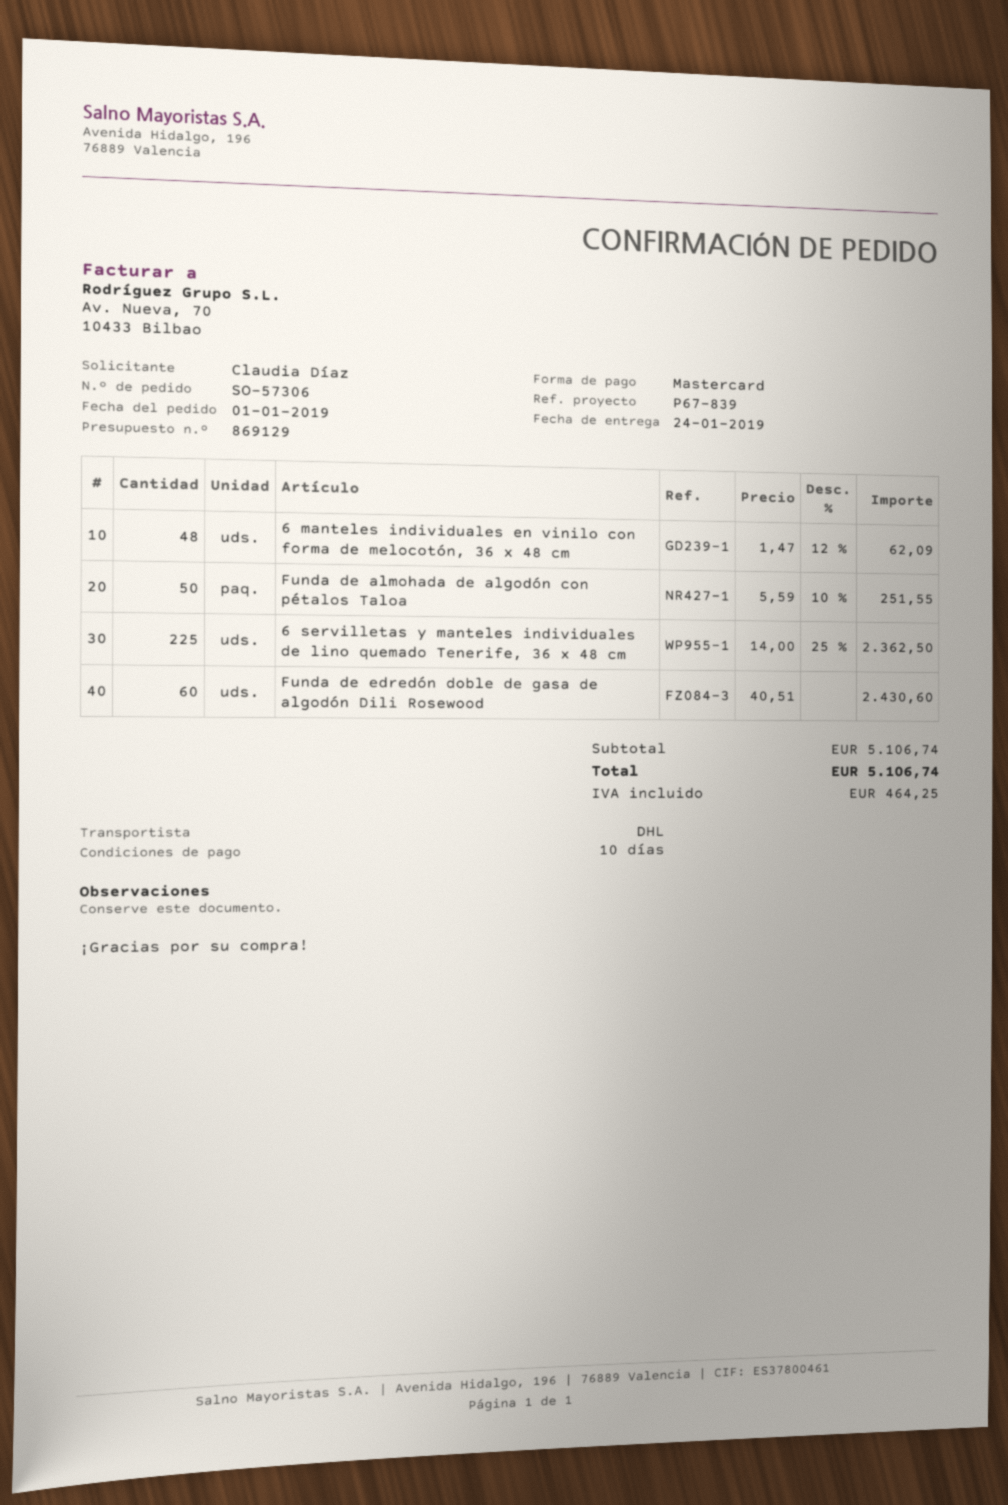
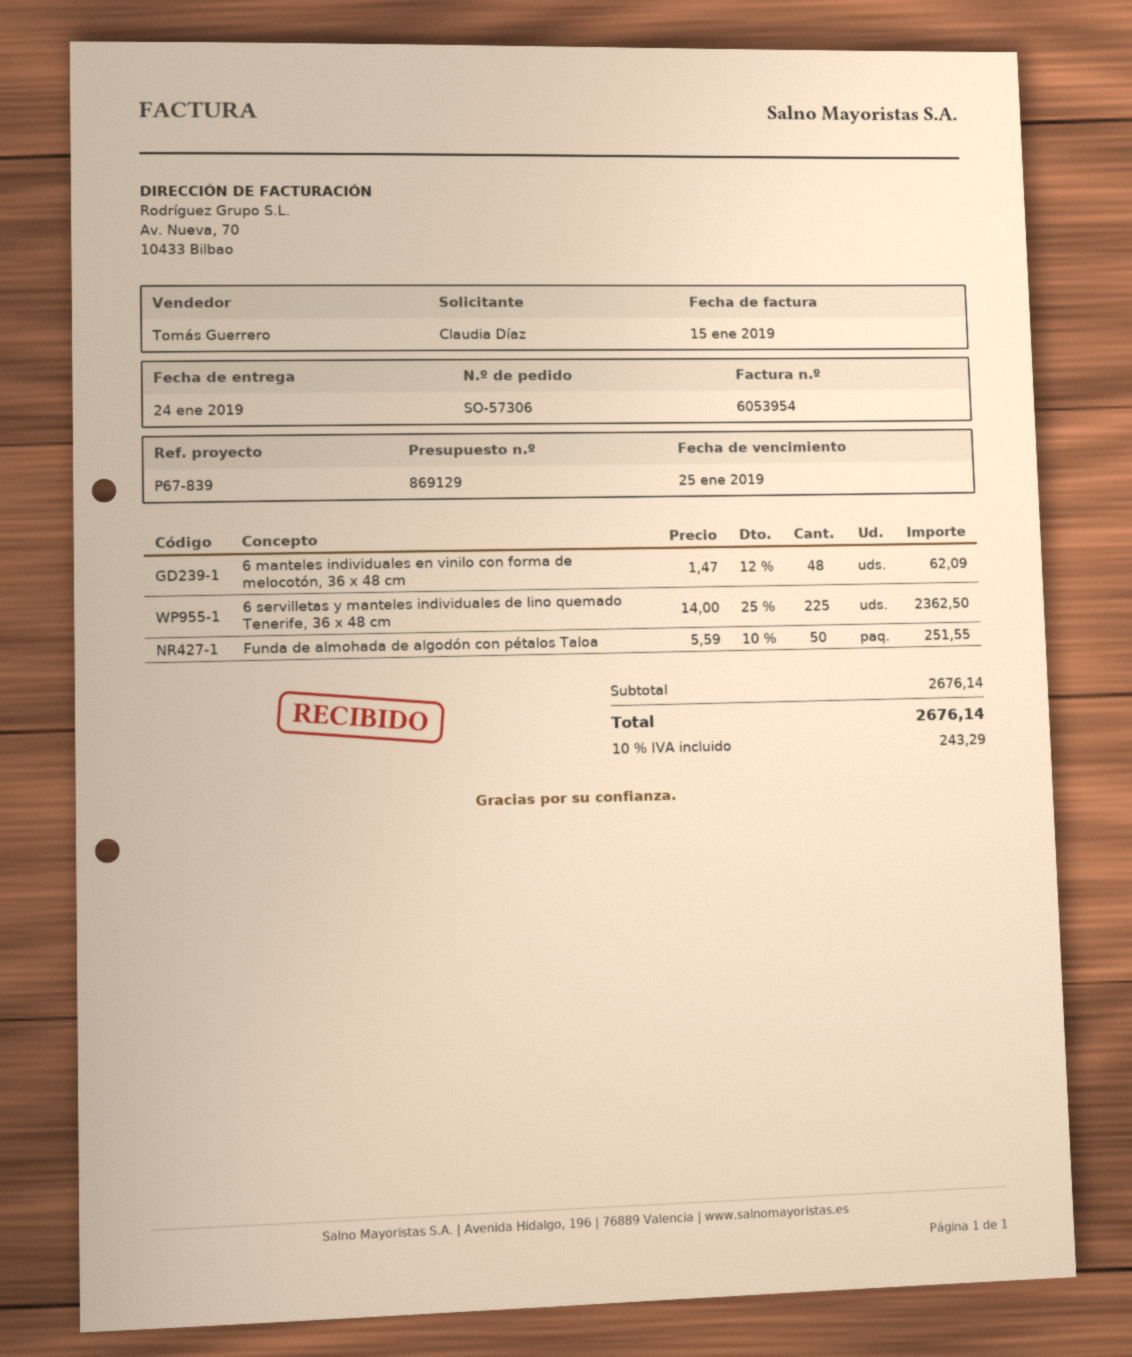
Funda de edredón doble de gasa de algodón Dili Rosewood: 60 x 40.51 = 2430.60 -> none
subtotal: 5106.74 -> 2676.14
tax: 464.25 -> 243.29
total: 5106.74 -> 2676.14

